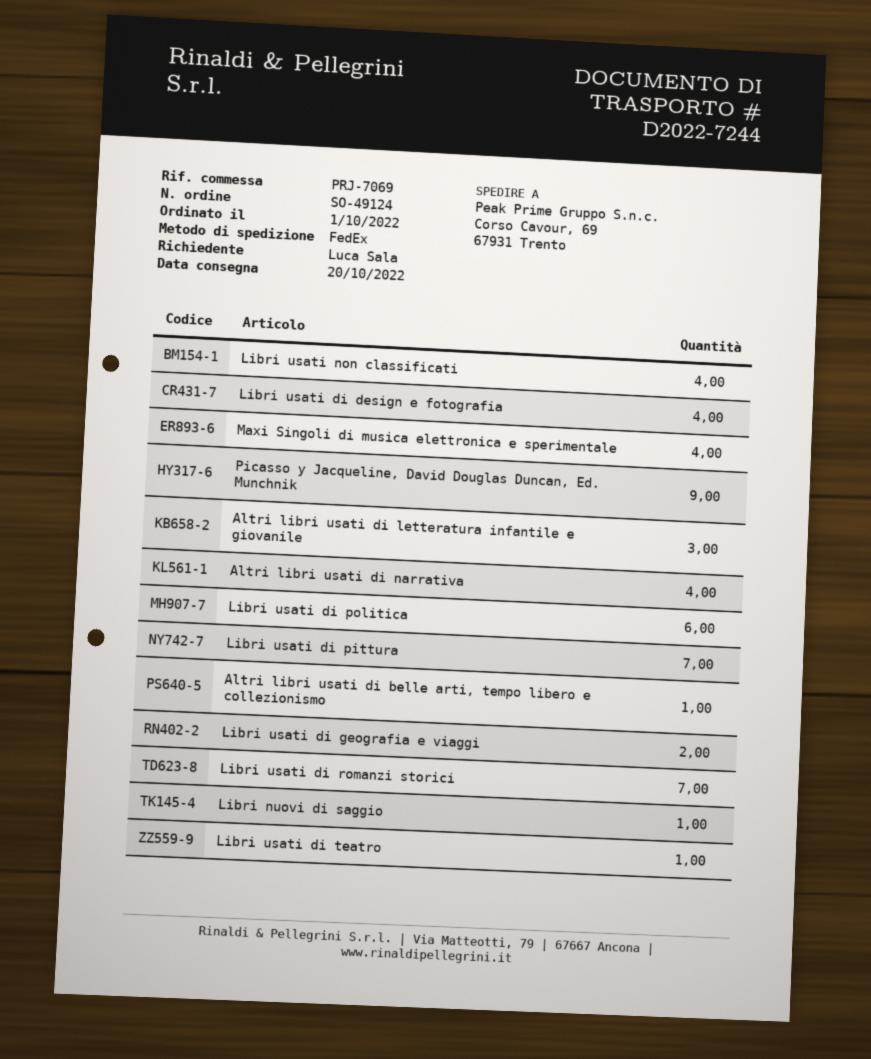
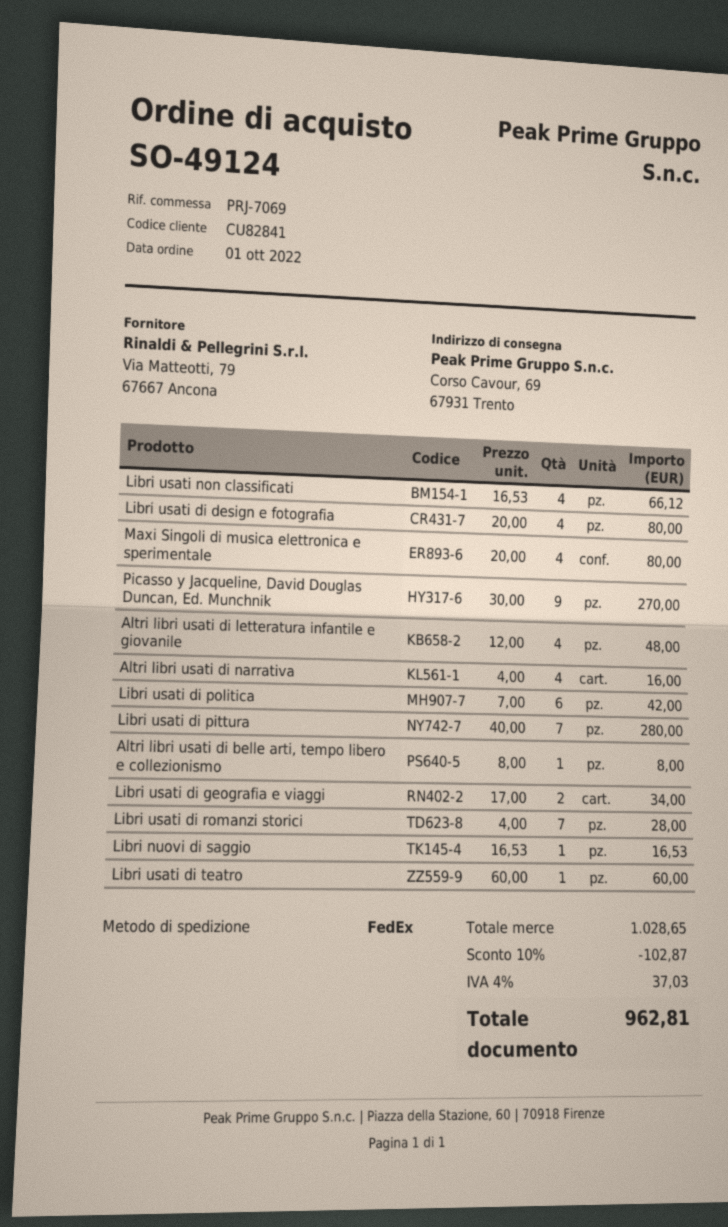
Altri libri usati di letteratura infantile e giovanile: 3 -> 4

